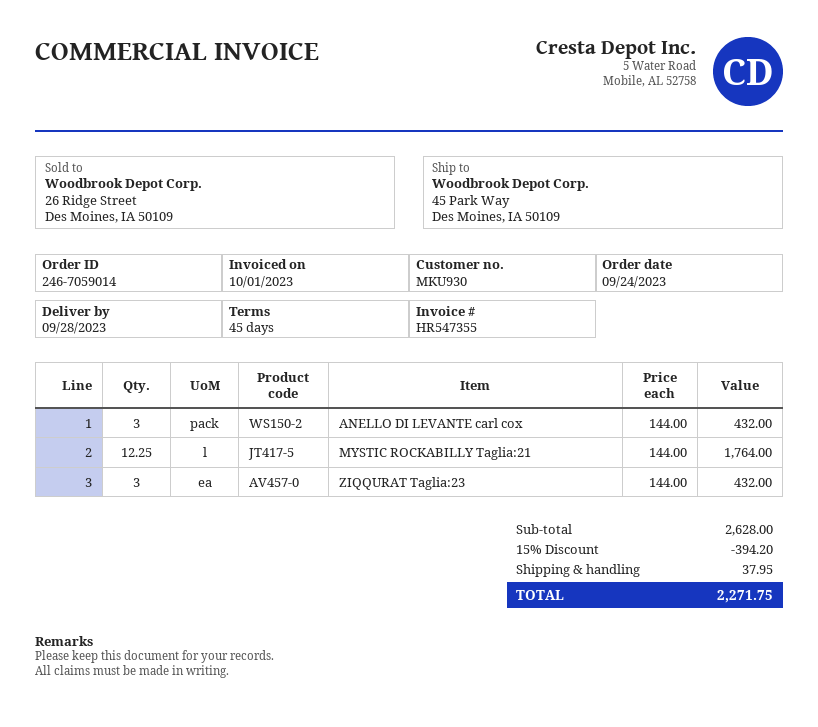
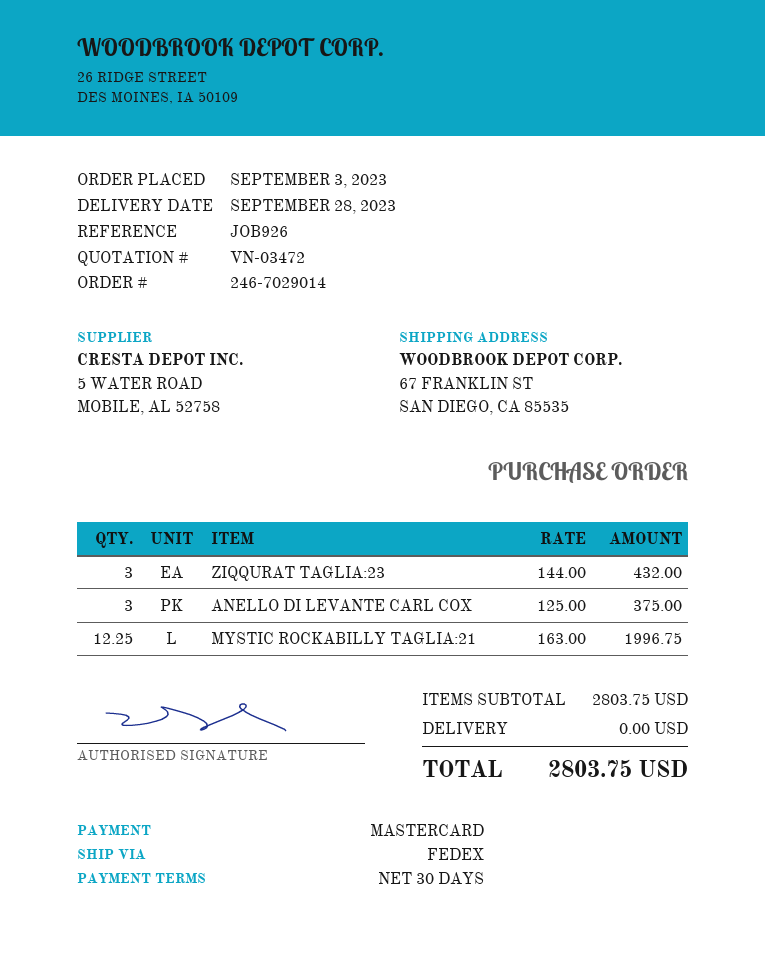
order number: 246-7059014 -> 246-7029014
order date: 2023-09-24 -> 2023-09-03
payment terms: 45 days -> 30 days
ship to: 45 Park Way, Des Moines, IA 50109 -> 67 FRANKLIN ST, SAN DIEGO, CA 85535
ANELLO DI LEVANTE carl cox: 3 x 144.00 = 432.00 -> 3 x 125.00 = 375.00
MYSTIC ROCKABILLY Taglia:21: 12.25 x 144.00 = 1764.00 -> 12.25 x 163.00 = 1996.75
subtotal: 2628.00 -> 2803.75
discount: 15% = 394.20 -> none
shipping: 37.95 -> 0.00
total: 2271.75 -> 2803.75

